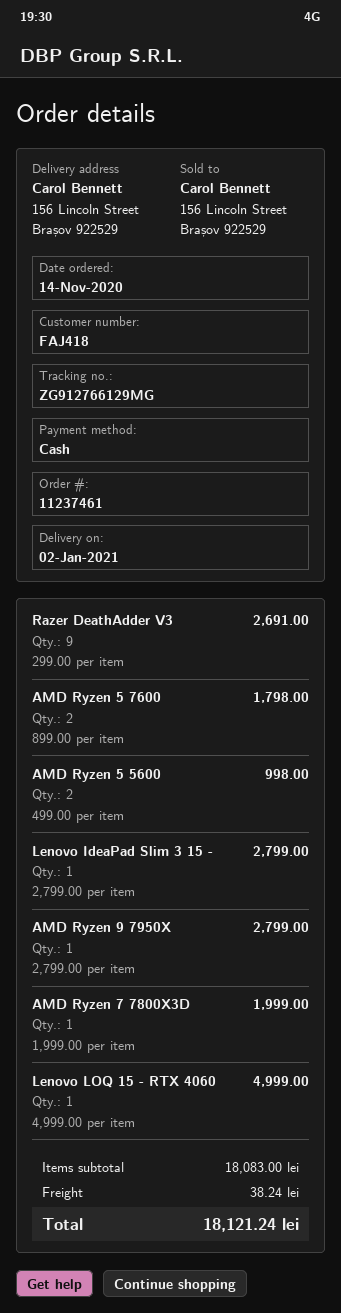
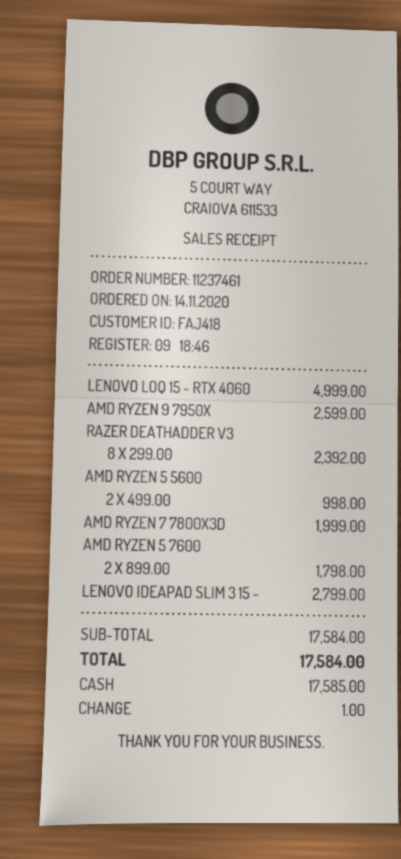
Razer DeathAdder V3: 9 x 299.00 = 2691.00 -> 8 x 299.00 = 2392.00
AMD Ryzen 9 7950X: 1 x 2799.00 = 2799.00 -> 1 x 2599.00 = 2599.00
subtotal: 18083.00 -> 17584.00
shipping: 38.24 -> none
total: 18121.24 -> 17584.00

